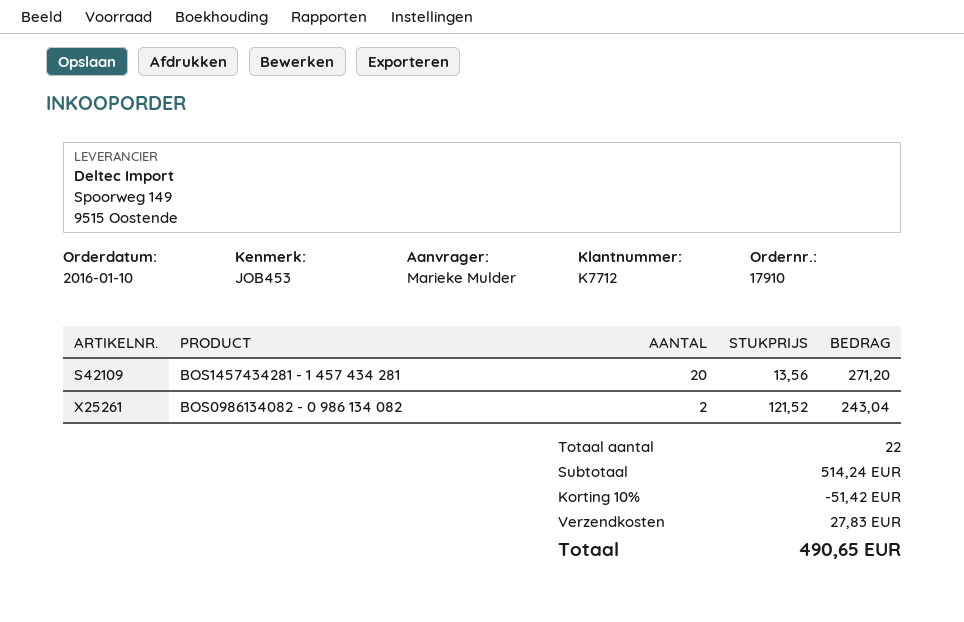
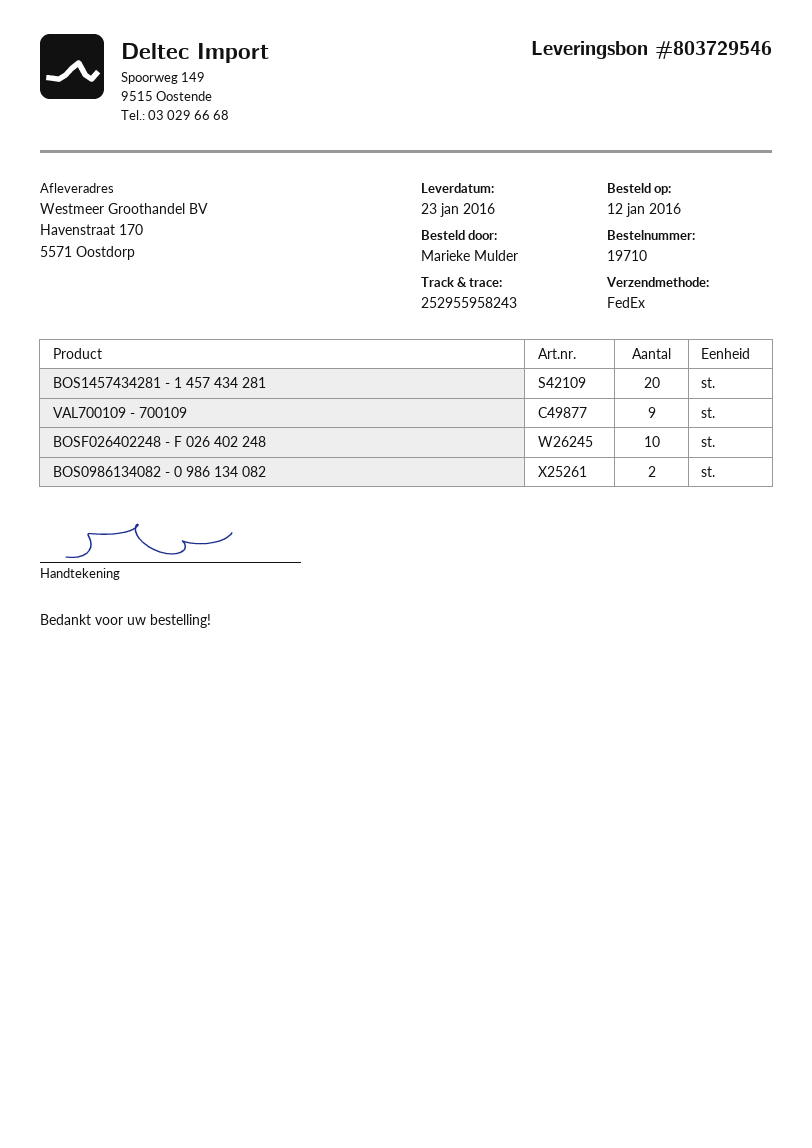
order number: 17910 -> 19710
order date: 2016-01-10 -> 2016-01-12
VAL700109 - 700109: none -> 9
BOSF026402248 - F 026 402 248: none -> 10

